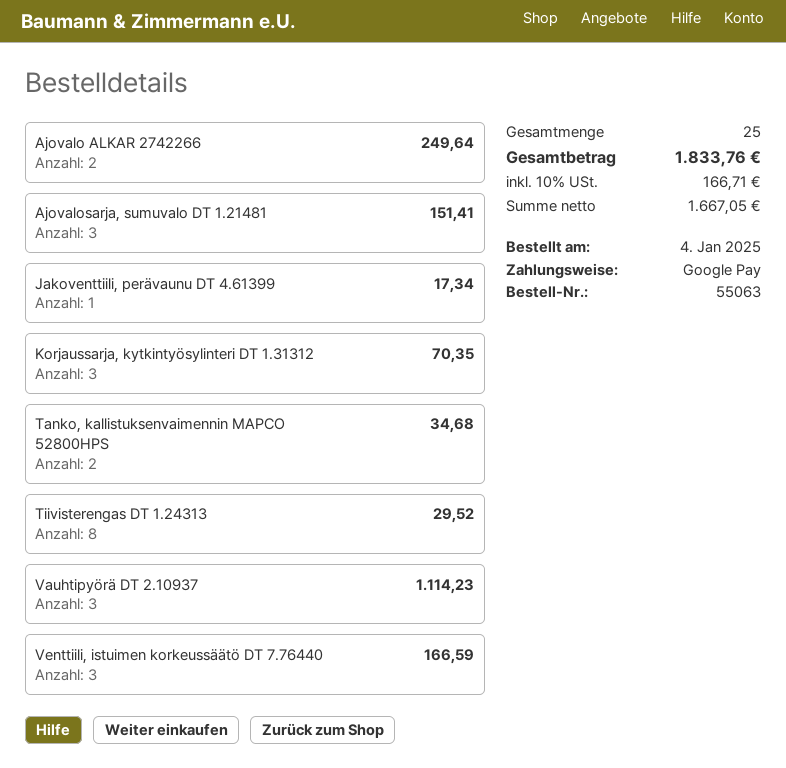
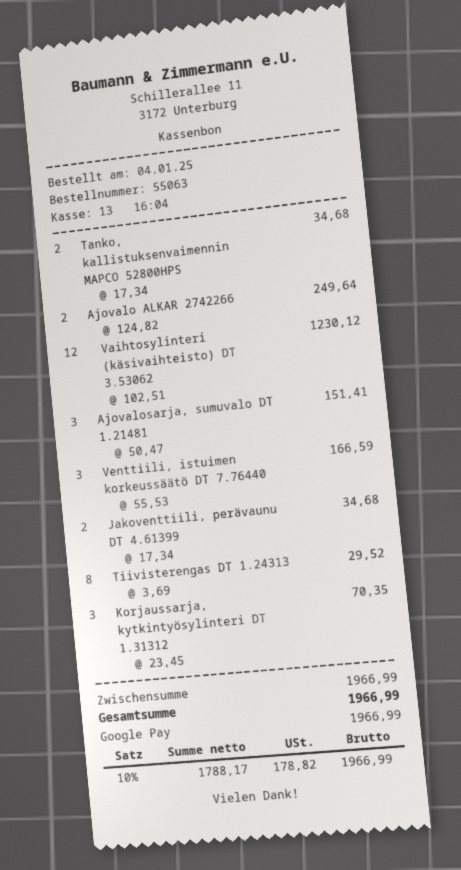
Jakoventtiili, perävaunu DT 4.61399: 1 for 17.34 -> 2 for 34.68
Vauhtipyörä DT 2.10937: 3 for 1114.23 -> none
Vaihtosylinteri (käsivaihteisto) DT 3.53062: none -> 12 for 1230.12
net: 1667.05 -> 1788.17
tax: 10% = 166.71 -> 10% = 178.82
total: 1833.76 -> 1966.99

